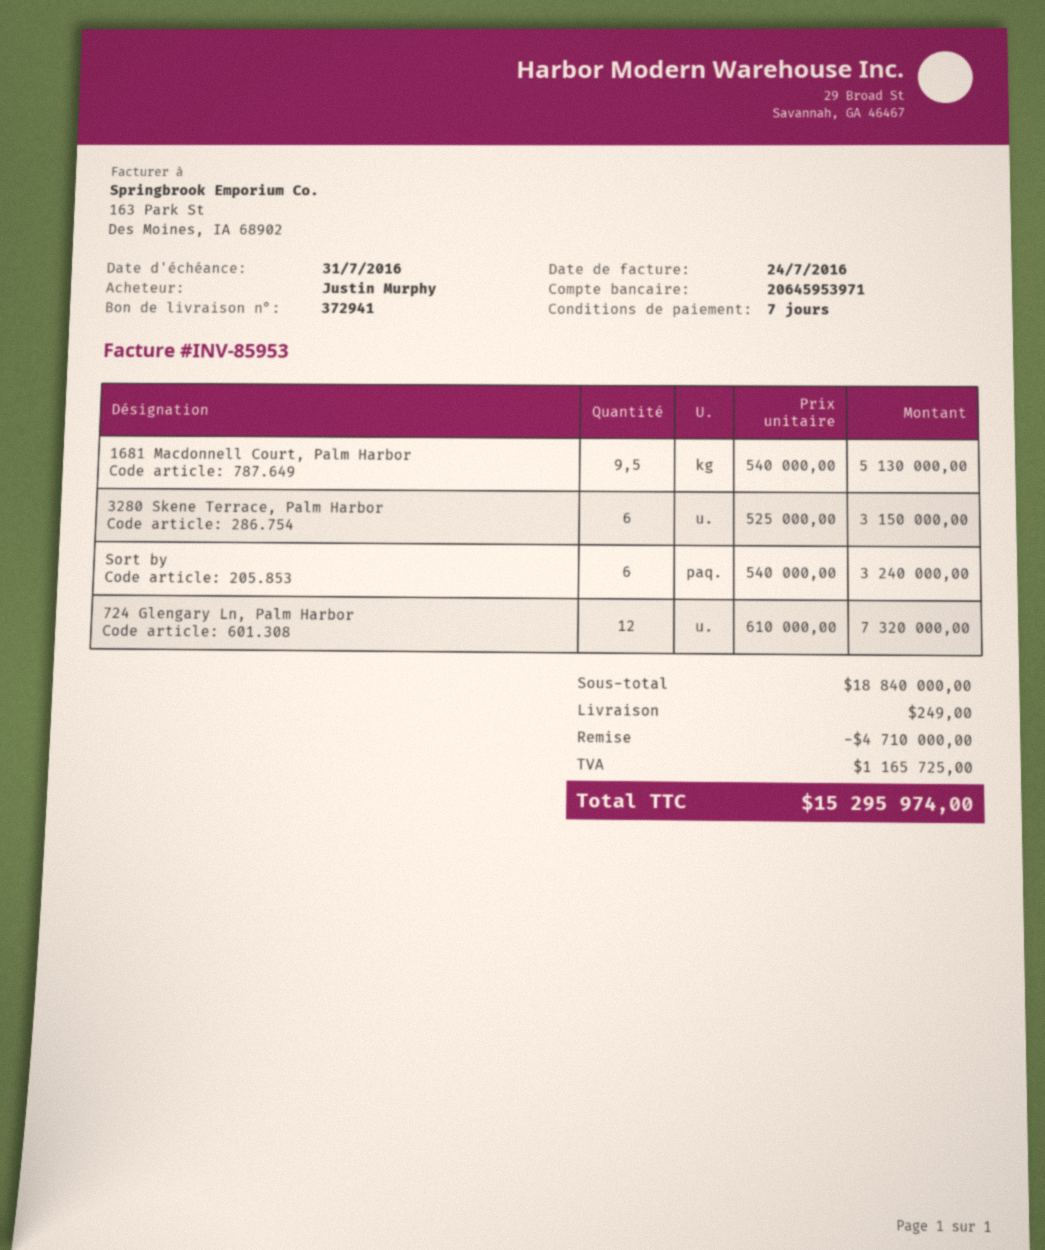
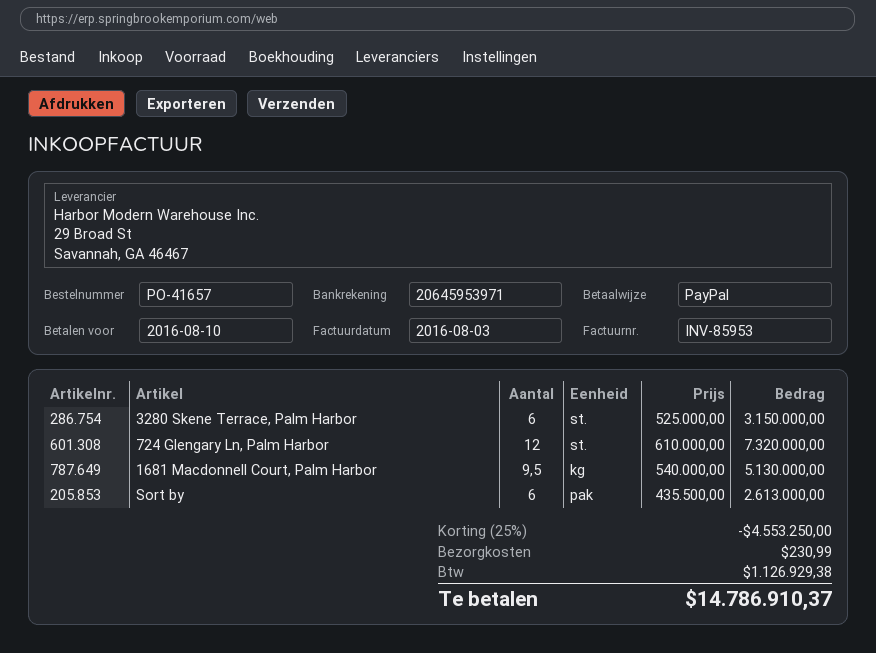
invoice date: 2016-07-24 -> 2016-08-03
due date: 2016-07-31 -> 2016-08-10
Sort by: 6 x 540000.00 = 3240000.00 -> 6 x 435500.00 = 2613000.00
discount: 4710000.00 -> 4553250.00
shipping: 249.00 -> 230.99
tax: 1165725.00 -> 1126929.38
total: 15295974.00 -> 14786910.37

